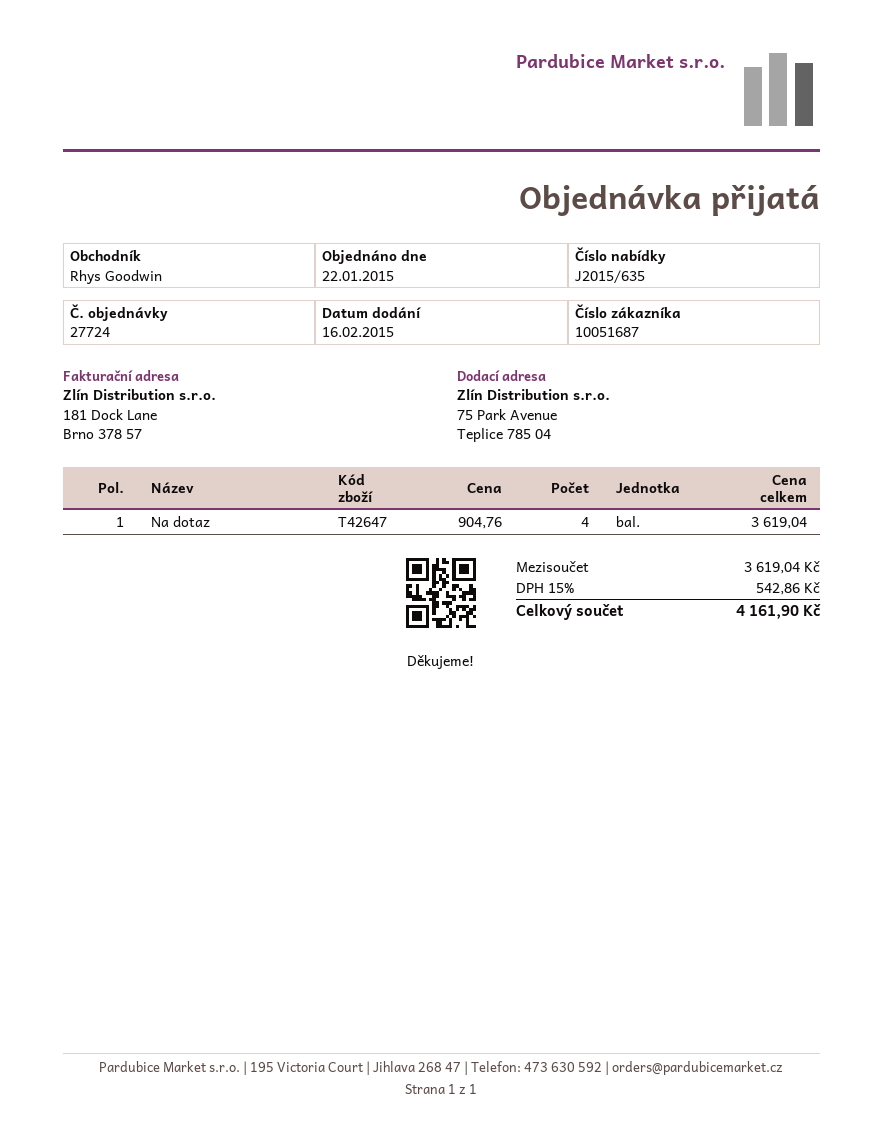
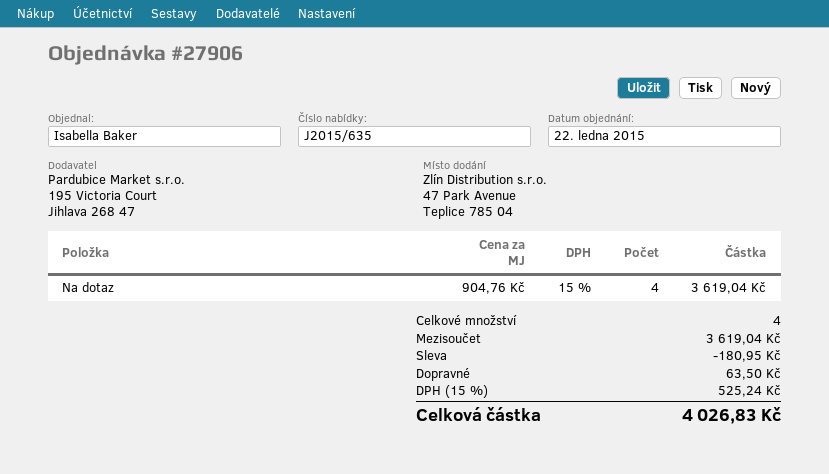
order number: 27724 -> 27906
ship to: 75 Park Avenue, Teplice 785 04 -> 47 Park Avenue, Teplice 785 04
discount: none -> 180.95
shipping: none -> 63.50
tax: 15% = 542.86 -> 15% = 525.24
total: 4161.90 -> 4026.83

